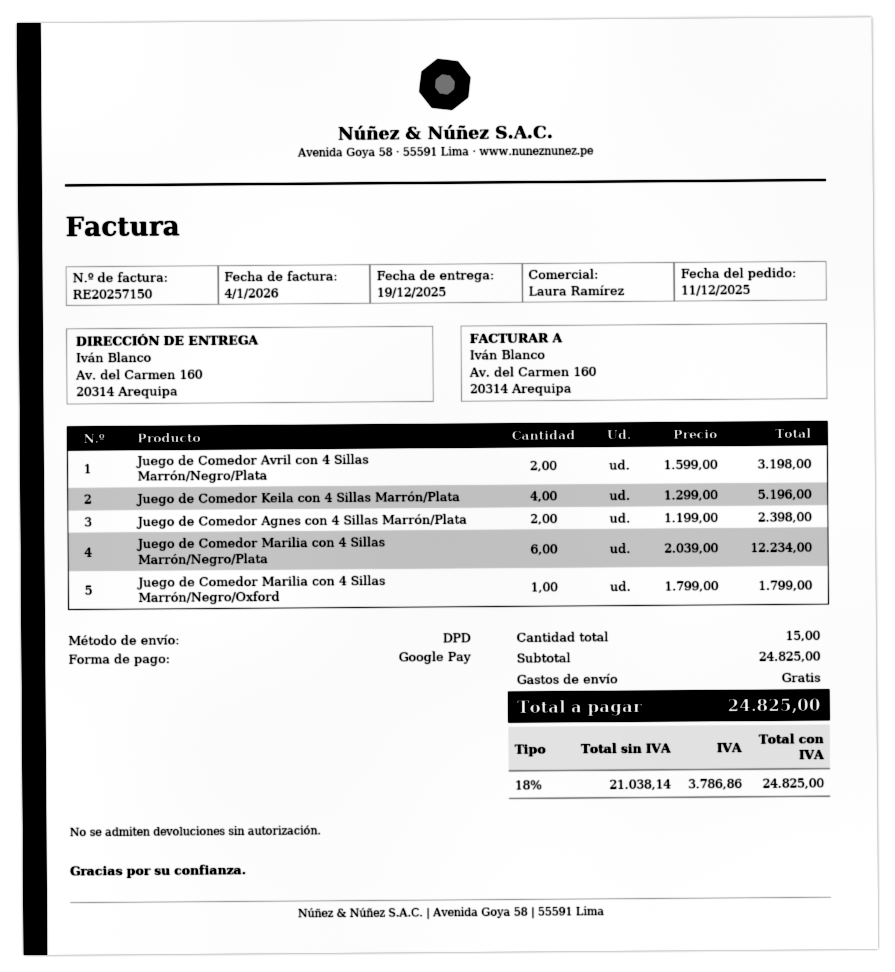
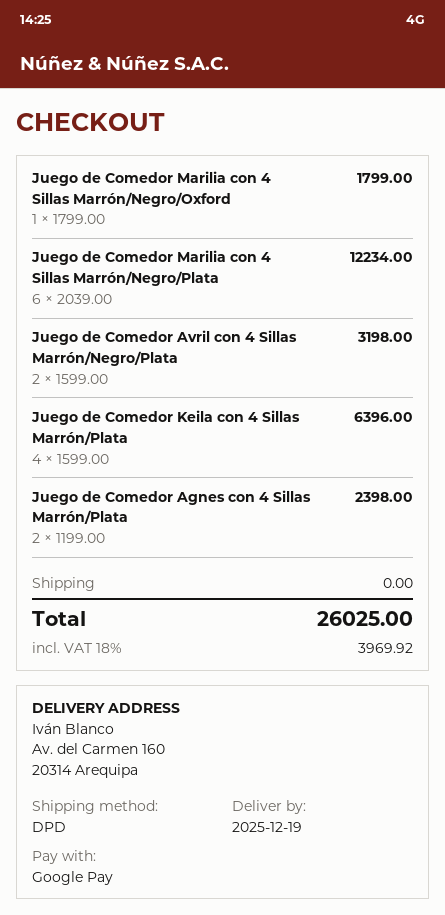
Juego de Comedor Keila con 4 Sillas Marrón/Plata: 4 x 1299.00 = 5196.00 -> 4 x 1599.00 = 6396.00
tax: 18% = 3786.86 -> 18% = 3969.92
total: 24825.00 -> 26025.00

